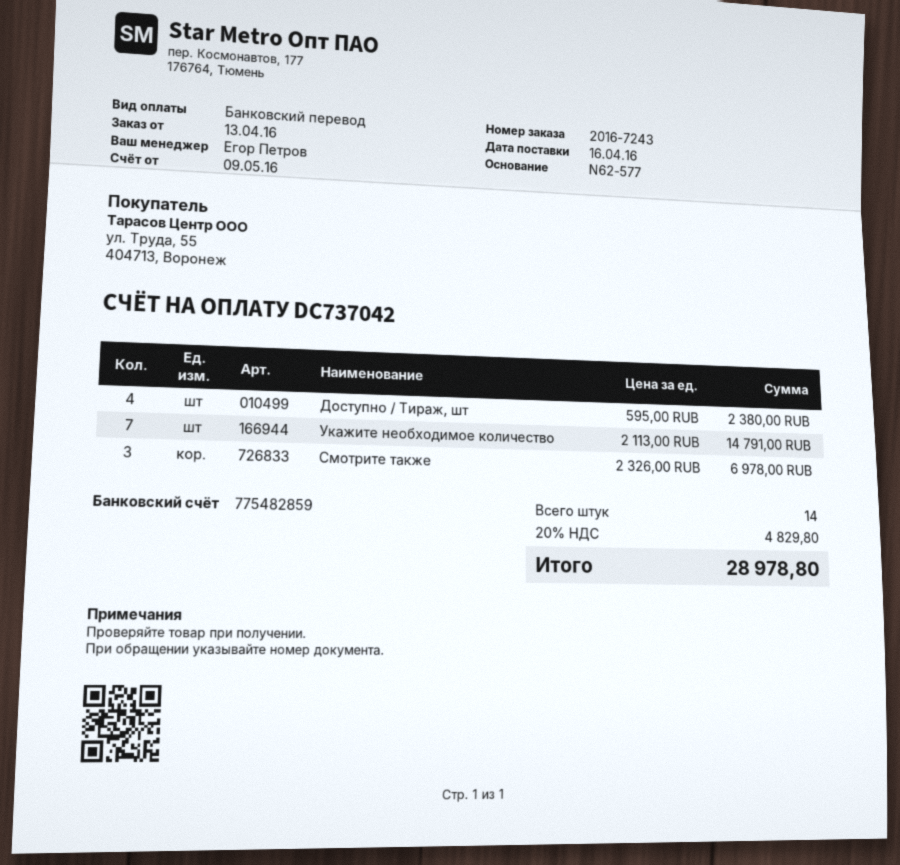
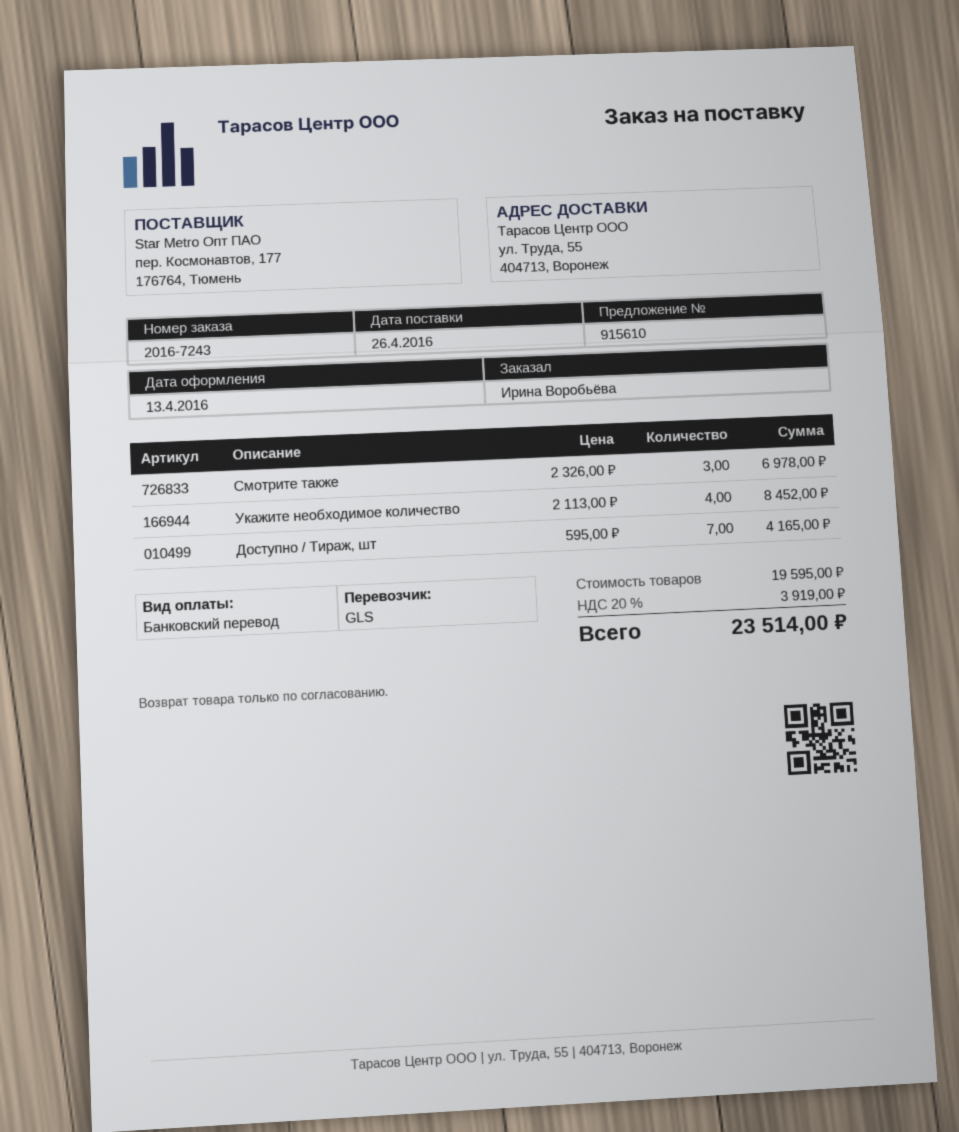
delivery date: 2016-04-16 -> 2016-04-26
Доступно / Тираж, шт: 4 x 595.00 = 2380.00 -> 7 x 595.00 = 4165.00
Укажите необходимое количество: 7 x 2113.00 = 14791.00 -> 4 x 2113.00 = 8452.00
tax: 20% = 4829.80 -> 20% = 3919.00
total: 28978.80 -> 23514.00

